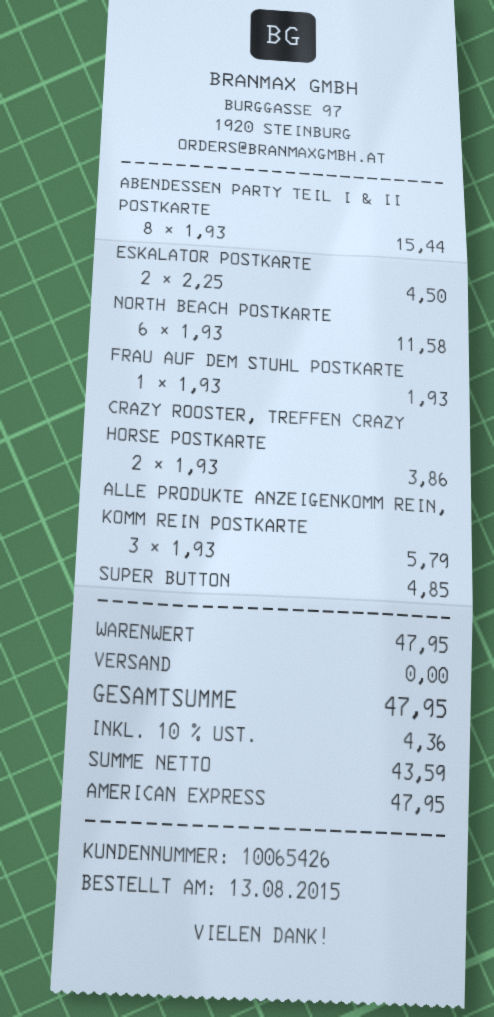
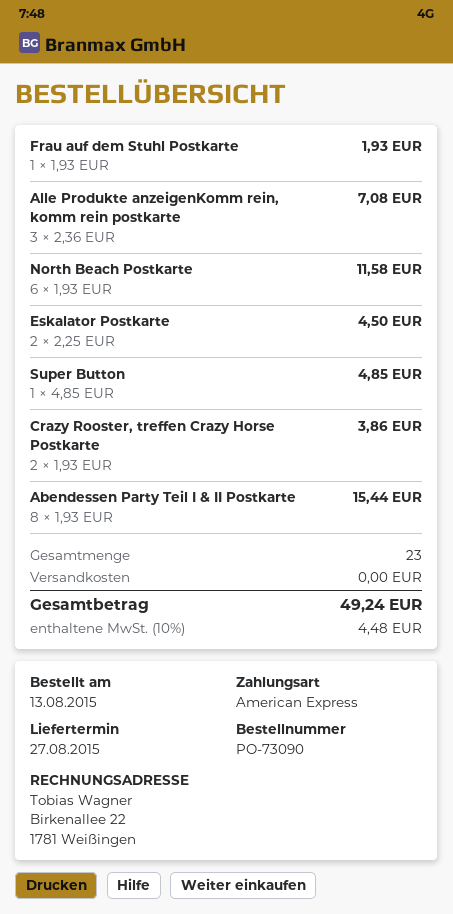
ALLE PRODUKTE ANZEIGENKOMM REIN, KOMM REIN POSTKARTE: 3 x 1.93 = 5.79 -> 3 x 2.36 = 7.08
tax: 10% = 4.36 -> 10% = 4.48
total: 47.95 -> 49.24

